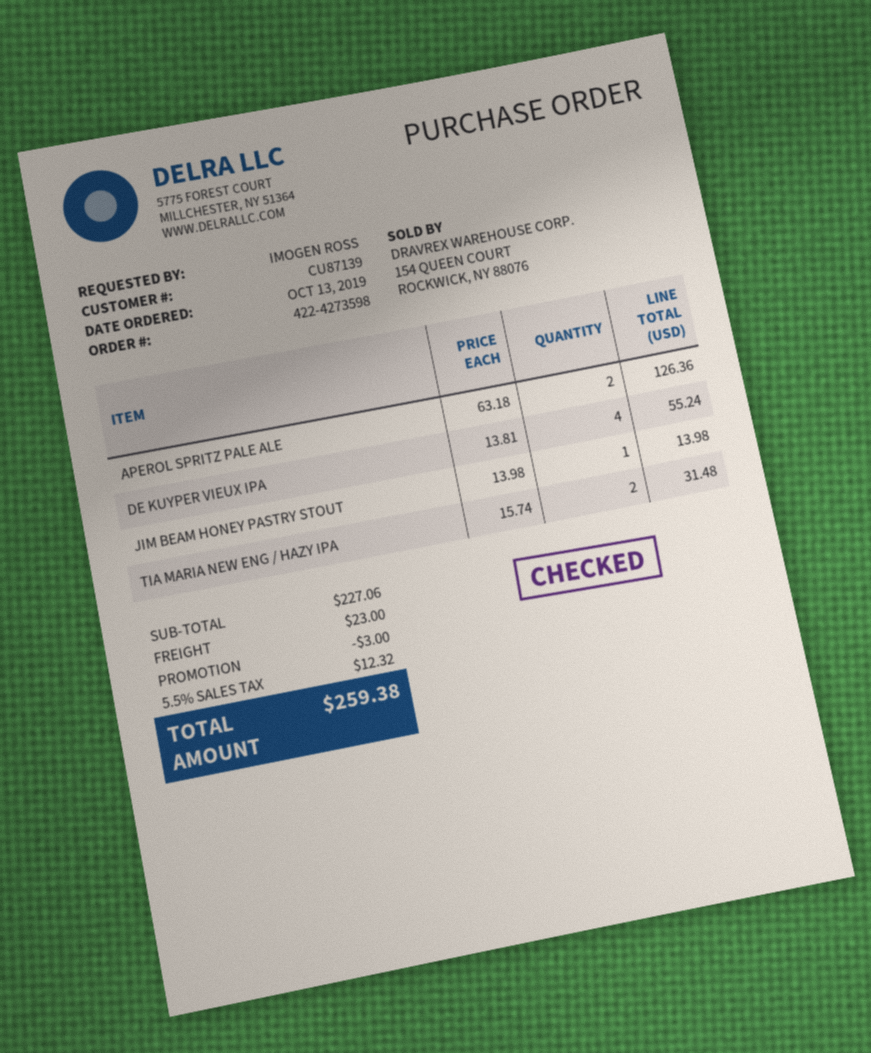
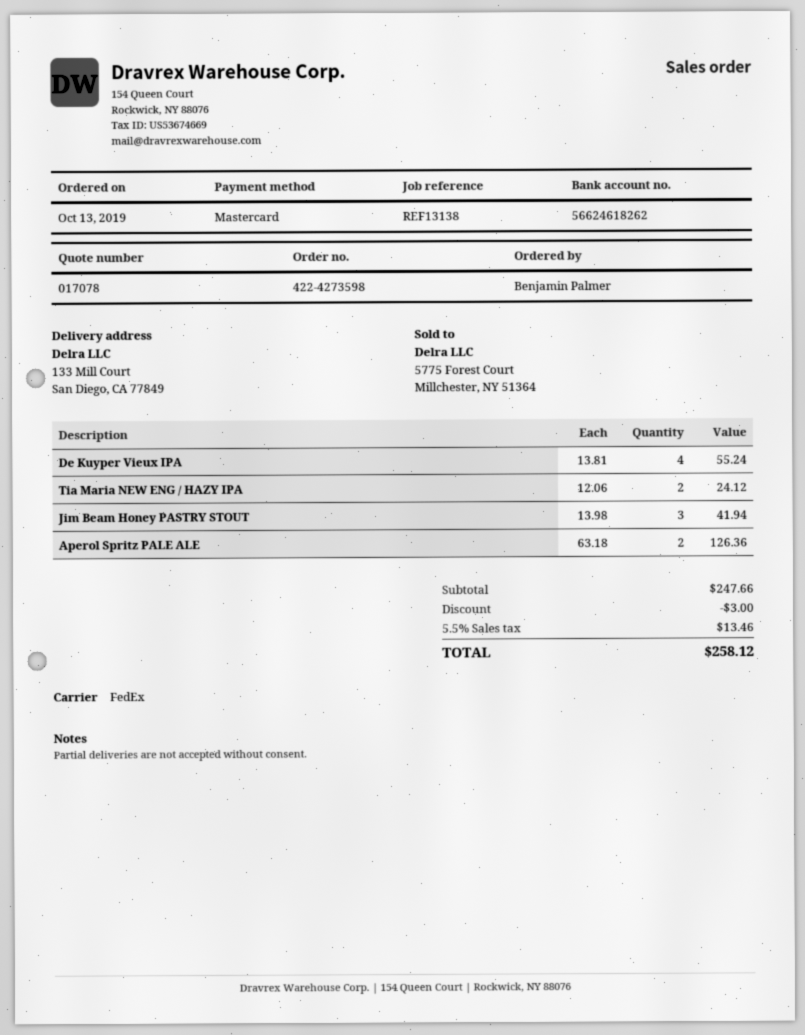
ordered by: IMOGEN ROSS -> Benjamin Palmer
JIM BEAM HONEY PASTRY STOUT: 1 x 13.98 = 13.98 -> 3 x 13.98 = 41.94
TIA MARIA NEW ENG / HAZY IPA: 2 x 15.74 = 31.48 -> 2 x 12.06 = 24.12
subtotal: 227.06 -> 247.66
shipping: 23.00 -> none
tax: 5.5% = 12.32 -> 5.5% = 13.46
total: 259.38 -> 258.12

